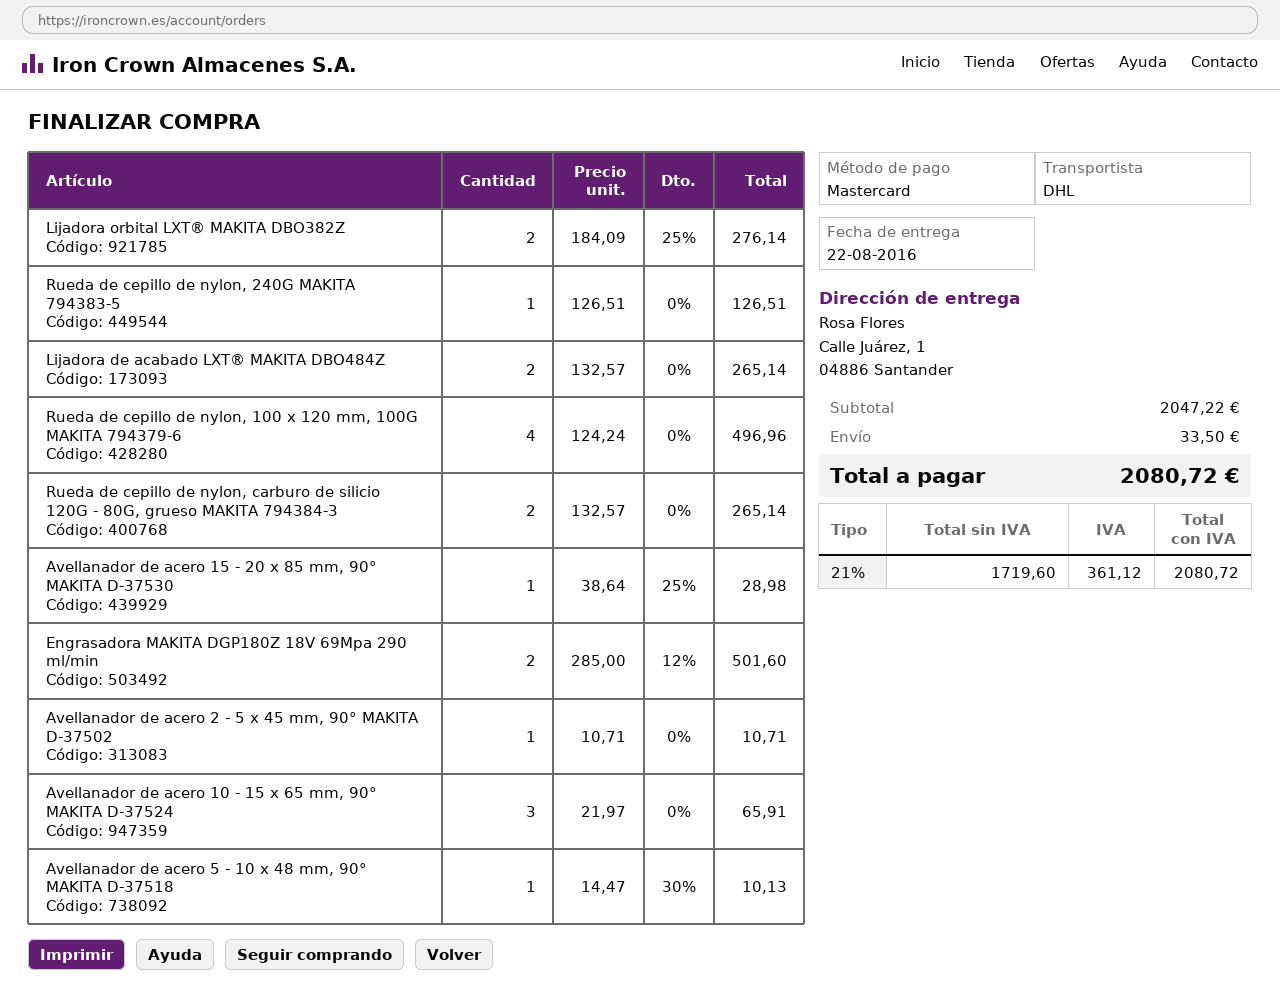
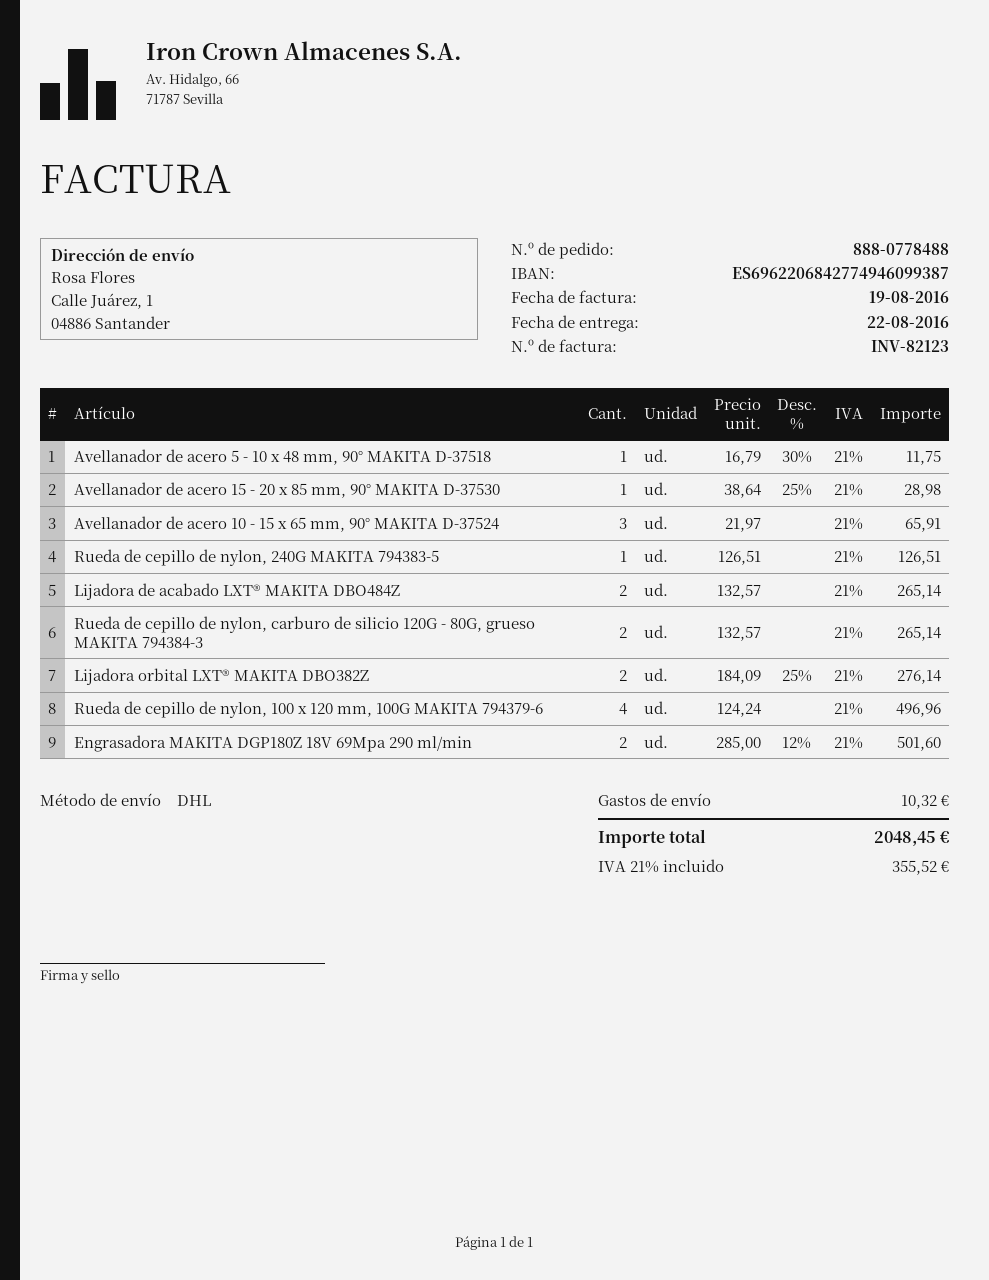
Avellanador de acero 2 - 5 x 45 mm, 90° MAKITA D-37502: 1 x 10.71 = 10.71 -> none
Avellanador de acero 5 - 10 x 48 mm, 90° MAKITA D-37518: 1 x 14.47 - 30% = 10.13 -> 1 x 16.79 - 30% = 11.75
shipping: 33.50 -> 10.32
tax: 21% = 361.12 -> 21% = 355.52
total: 2080.72 -> 2048.45

